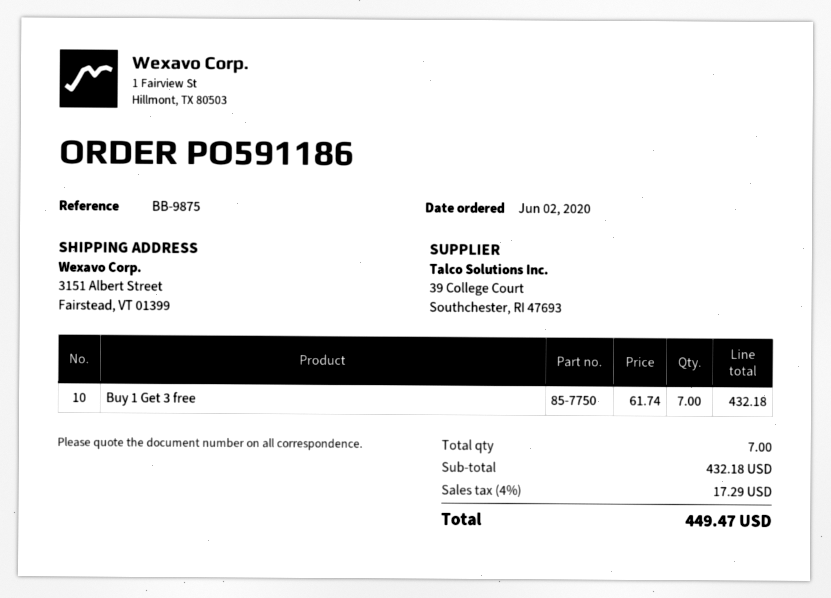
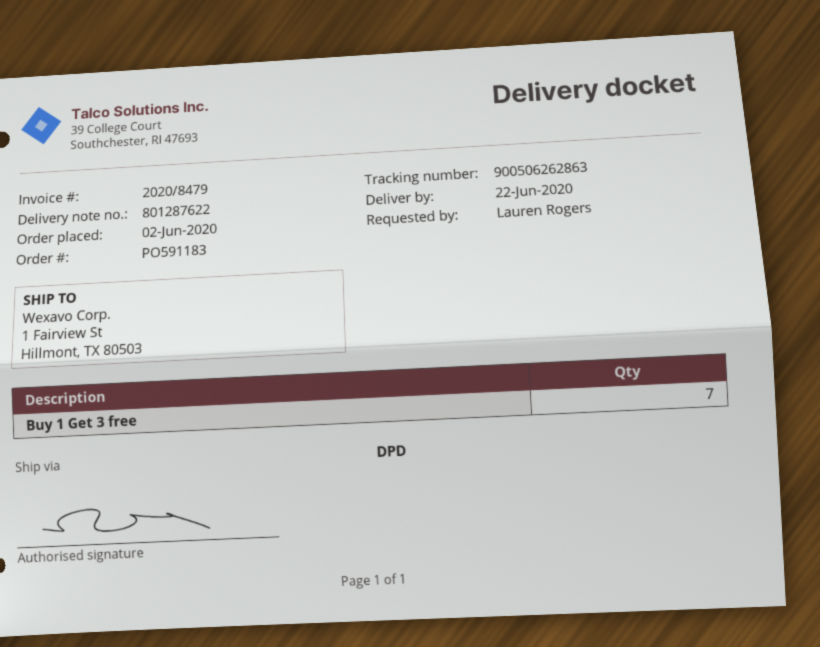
order number: PO591186 -> PO591183
ship to: 3151 Albert Street, Fairstead, VT 01399 -> 1 Fairview St, Hillmont, TX 80503

